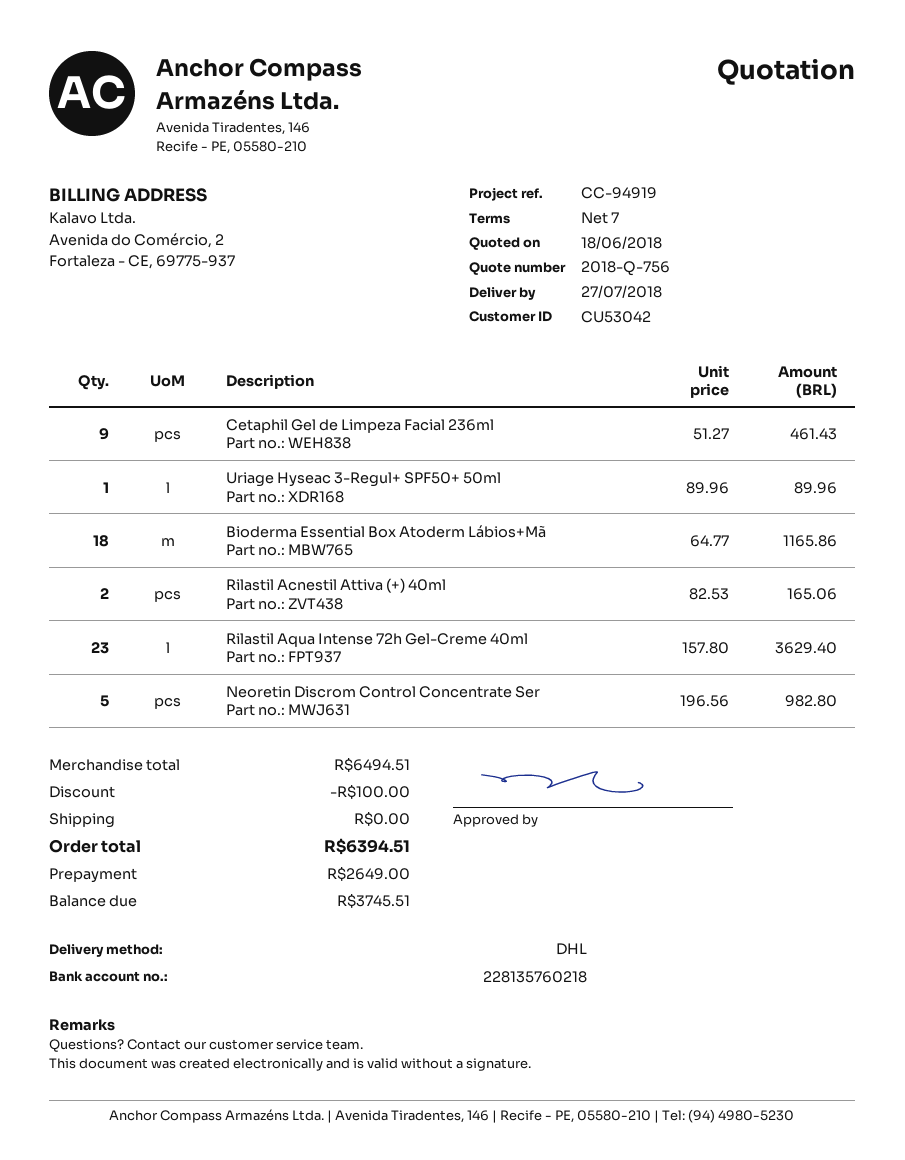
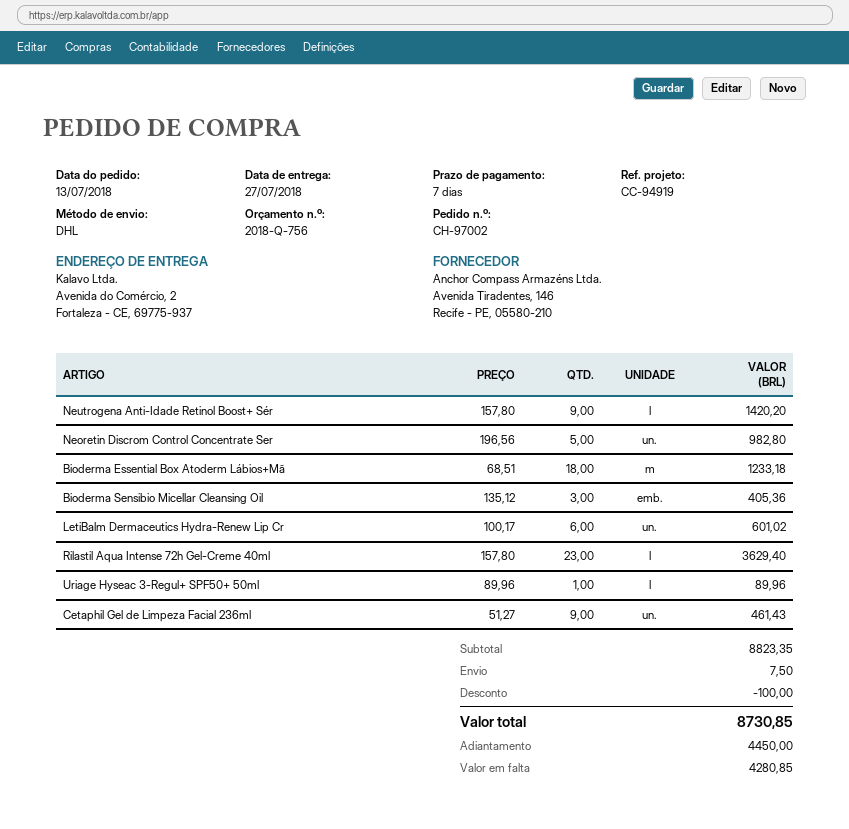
Bioderma Essential Box Atoderm Lábios+Mã: 18 x 64.77 = 1165.86 -> 18 x 68.51 = 1233.18
Rilastil Acnestil Attiva (+) 40ml: 2 x 82.53 = 165.06 -> none
Neutrogena Anti-Idade Retinol Boost+ Sér: none -> 9 x 157.80 = 1420.20
Bioderma Sensibio Micellar Cleansing Oil: none -> 3 x 135.12 = 405.36
LetiBalm Dermaceutics Hydra-Renew Lip Cr: none -> 6 x 100.17 = 601.02
subtotal: 6494.51 -> 8823.35
shipping: 0.00 -> 7.50
total: 6394.51 -> 8730.85
deposit: 2649.00 -> 4450.00
balance: 3745.51 -> 4280.85

